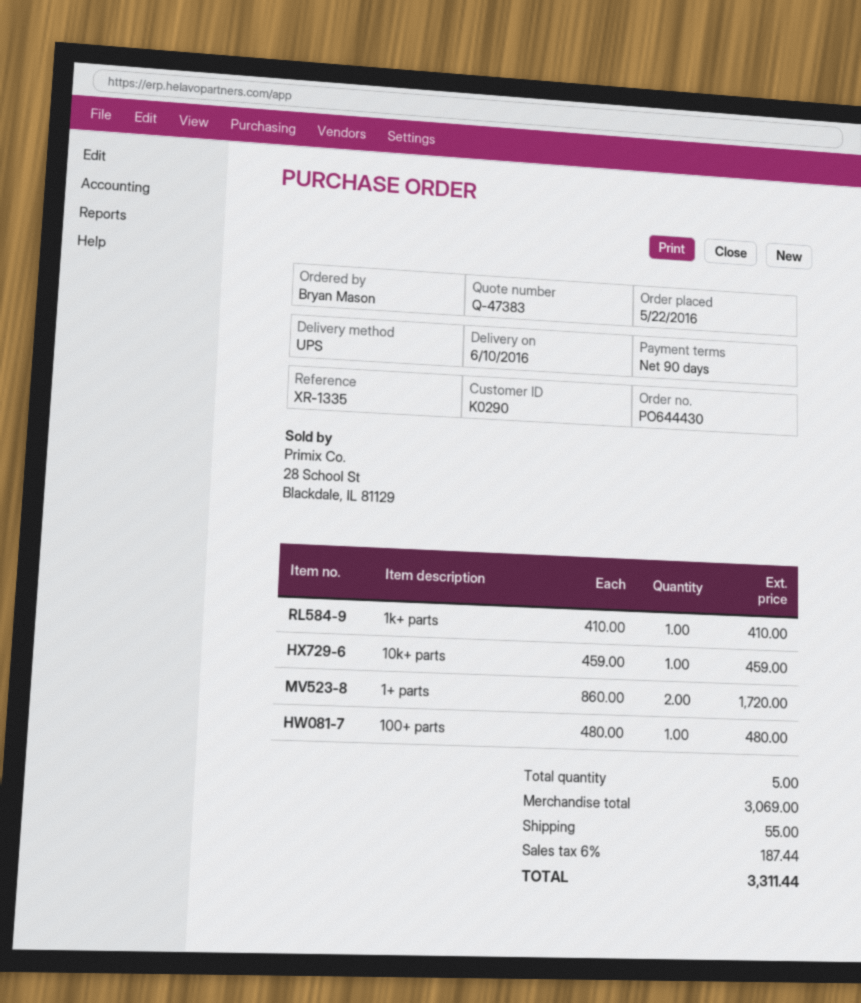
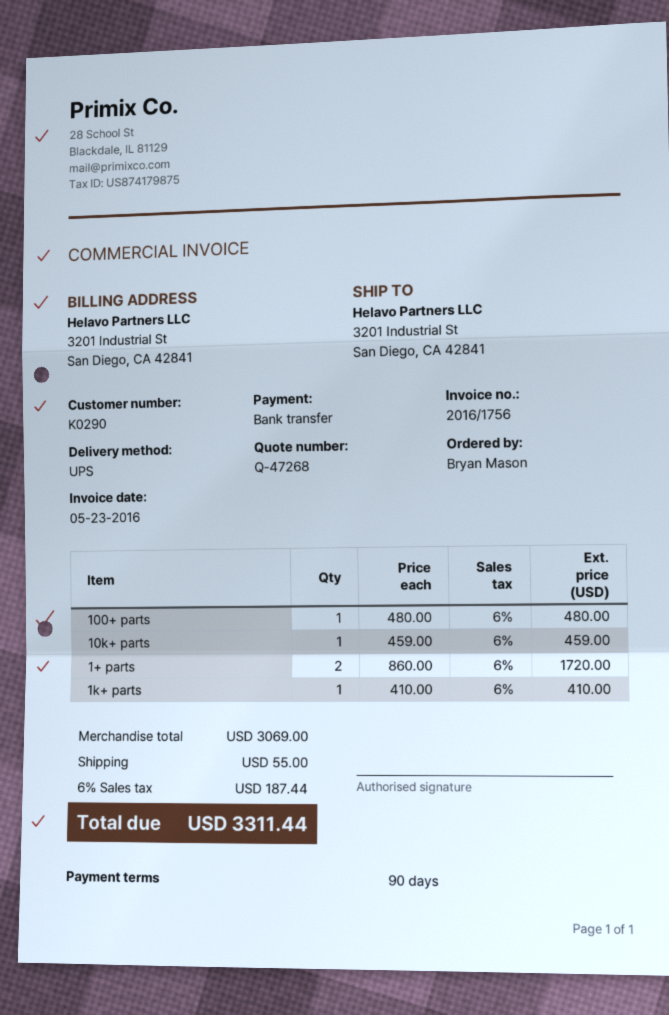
quote number: Q-47383 -> Q-47268

